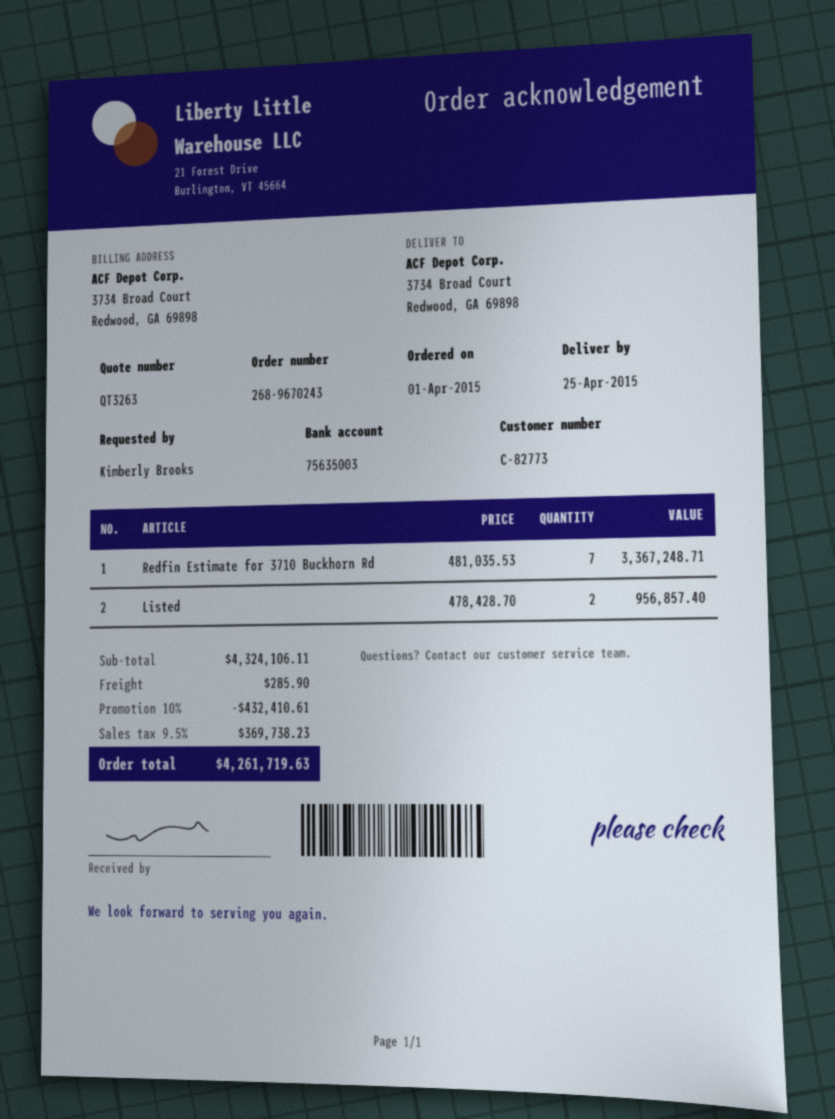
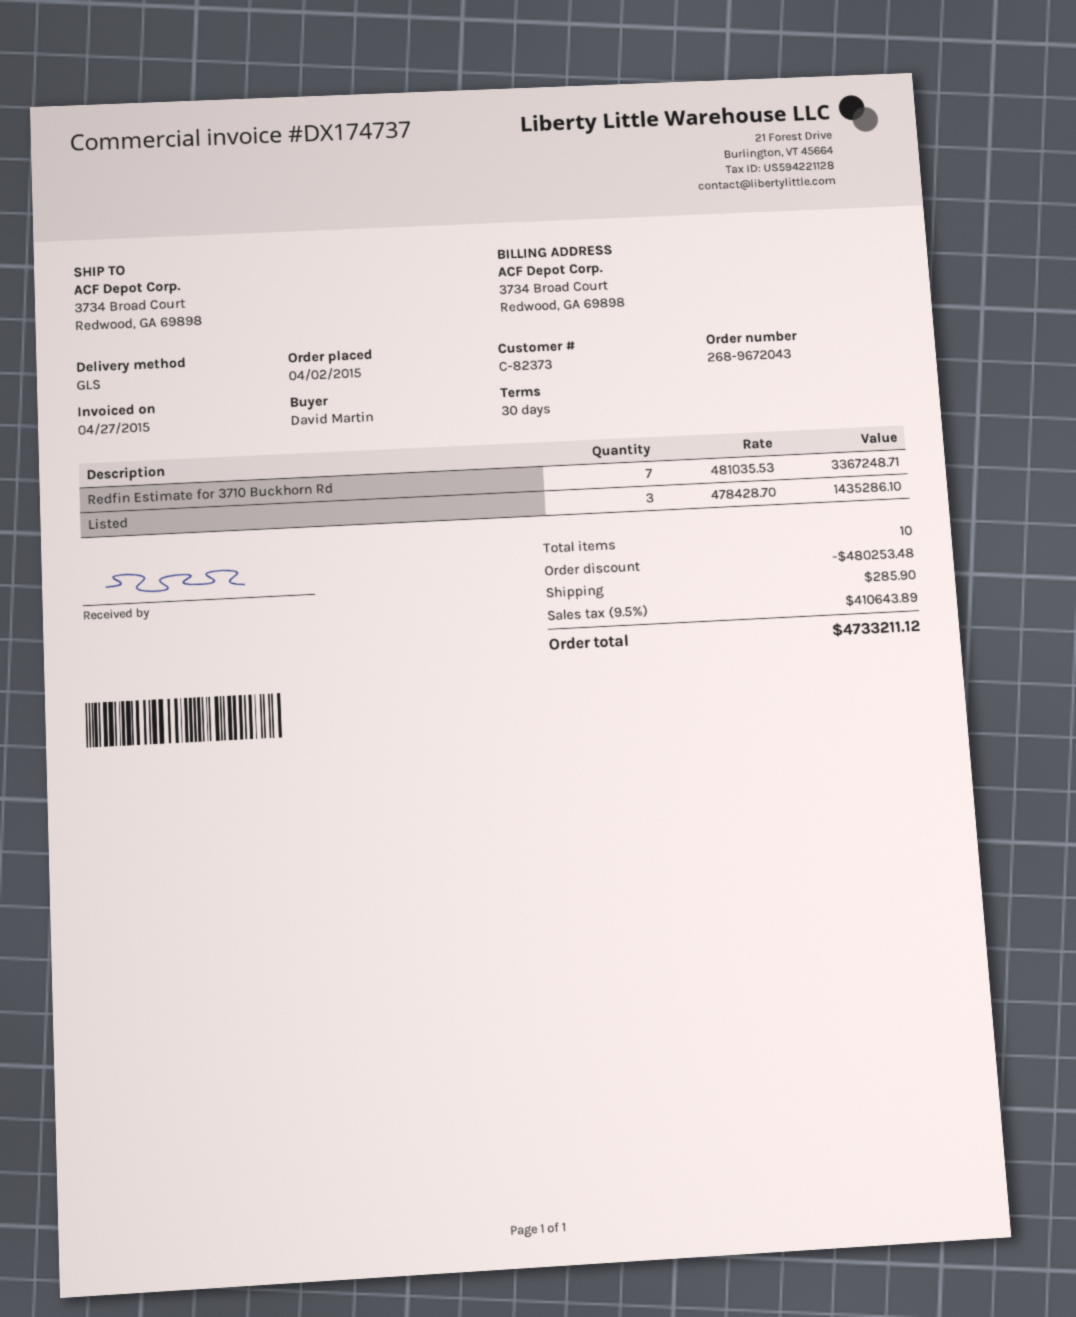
order number: 268-9670243 -> 268-9672043
order date: 2015-04-01 -> 2015-04-02
customer number: C-82773 -> C-82373
ordered by: Kimberly Brooks -> David Martin
Listed: 2 x 478428.70 = 956857.40 -> 3 x 478428.70 = 1435286.10
discount: 432410.61 -> 480253.48
tax: 9.5% = 369738.23 -> 9.5% = 410643.89
total: 4261719.63 -> 4733211.12

